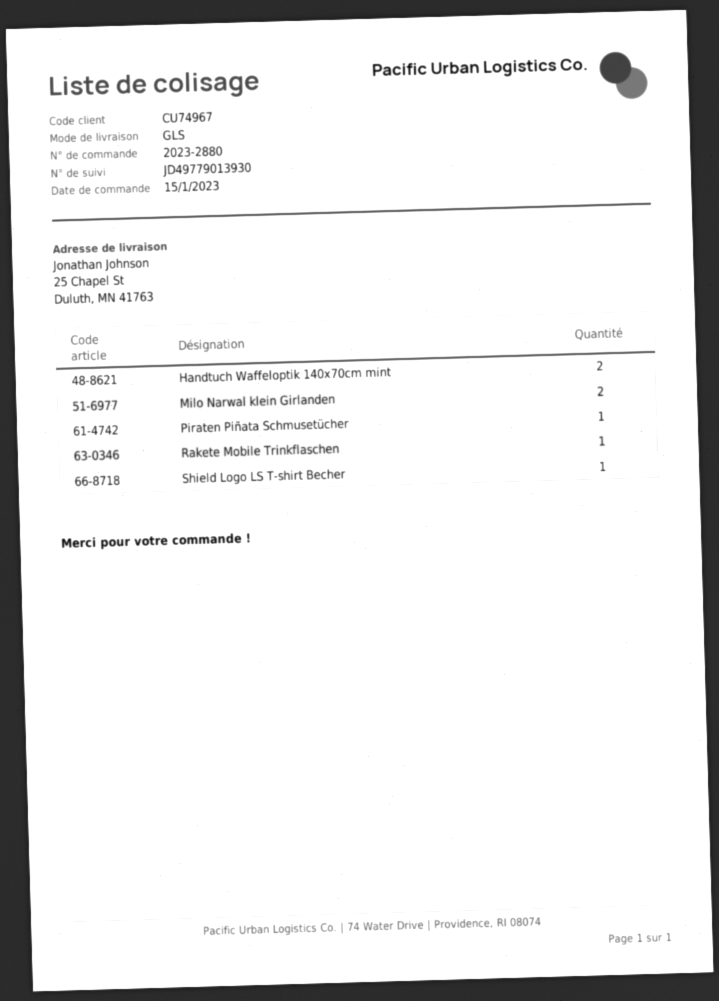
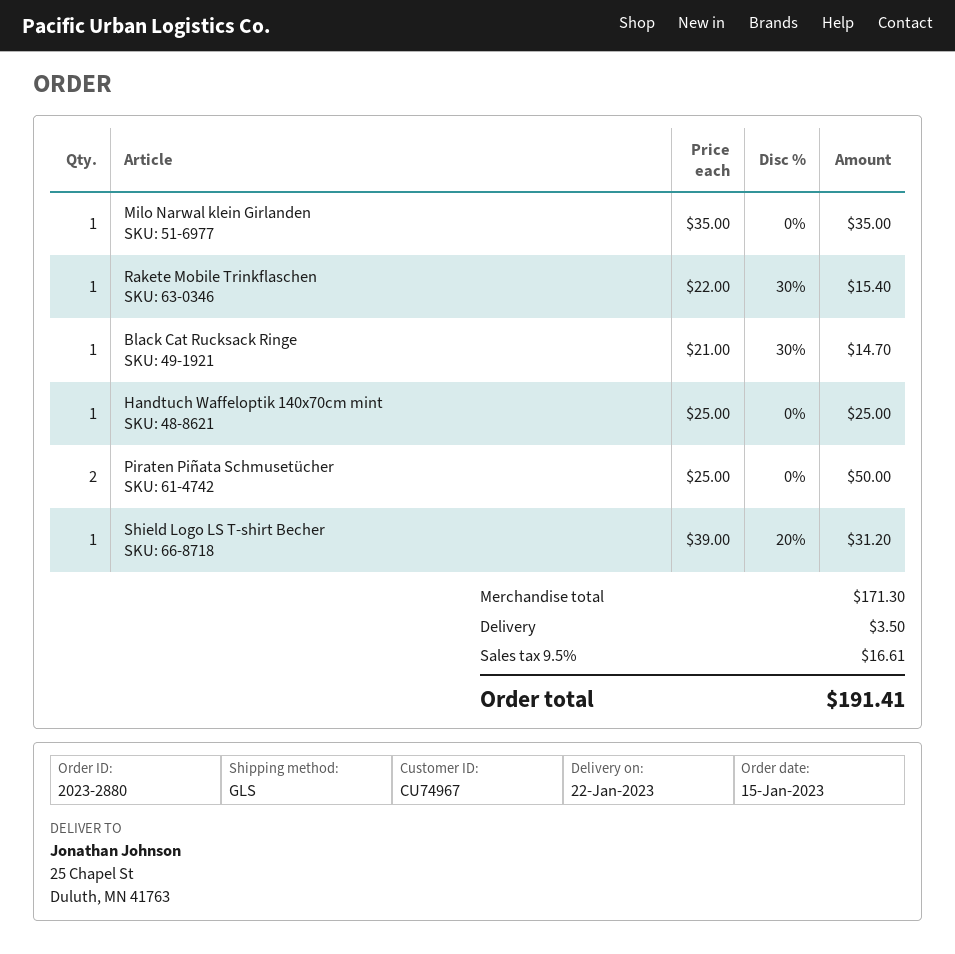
Handtuch Waffeloptik 140x70cm mint: 2 -> 1
Milo Narwal klein Girlanden: 2 -> 1
Piraten Piñata Schmusetücher: 1 -> 2
Black Cat Rucksack Ringe: none -> 1

